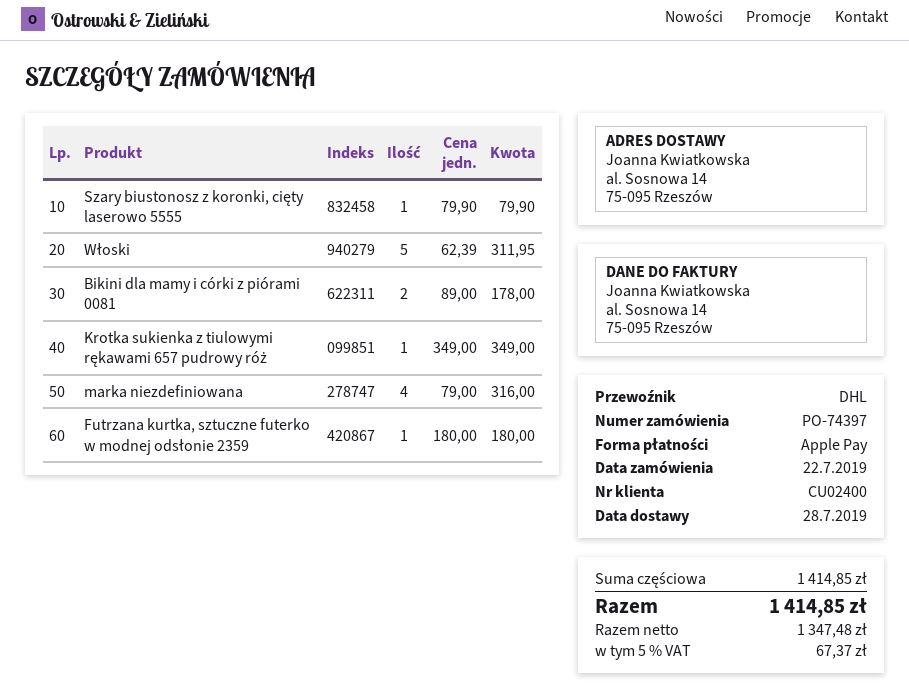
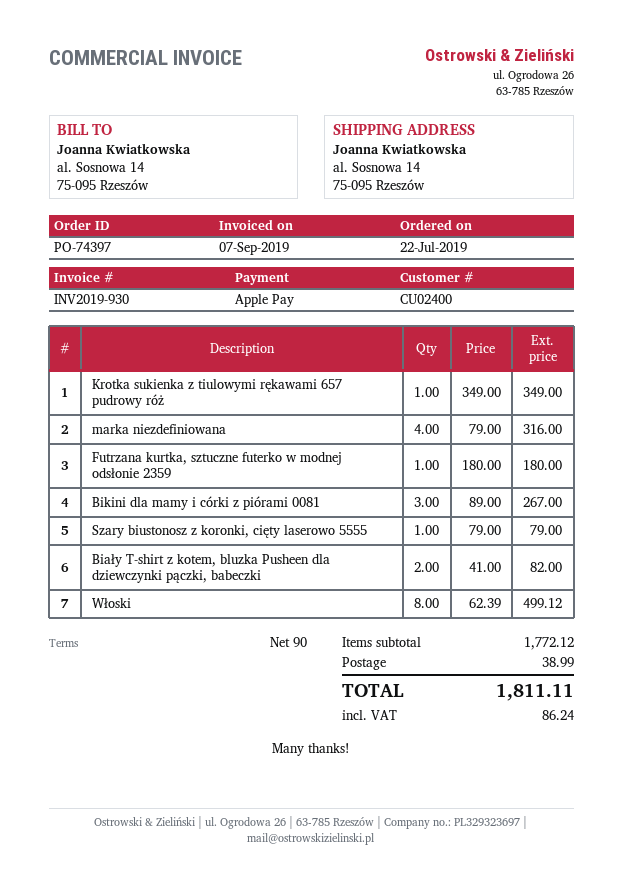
Szary biustonosz z koronki, cięty laserowo 5555: 1 x 79.90 = 79.90 -> 1 x 79.00 = 79.00
Włoski: 5 x 62.39 = 311.95 -> 8 x 62.39 = 499.12
Bikini dla mamy i córki z piórami 0081: 2 x 89.00 = 178.00 -> 3 x 89.00 = 267.00
Biały T-shirt z kotem, bluzka Pusheen dla dziewczynki pączki, babeczki: none -> 2 x 41.00 = 82.00
subtotal: 1414.85 -> 1772.12
shipping: none -> 38.99
tax: 67.37 -> 86.24
total: 1414.85 -> 1811.11

